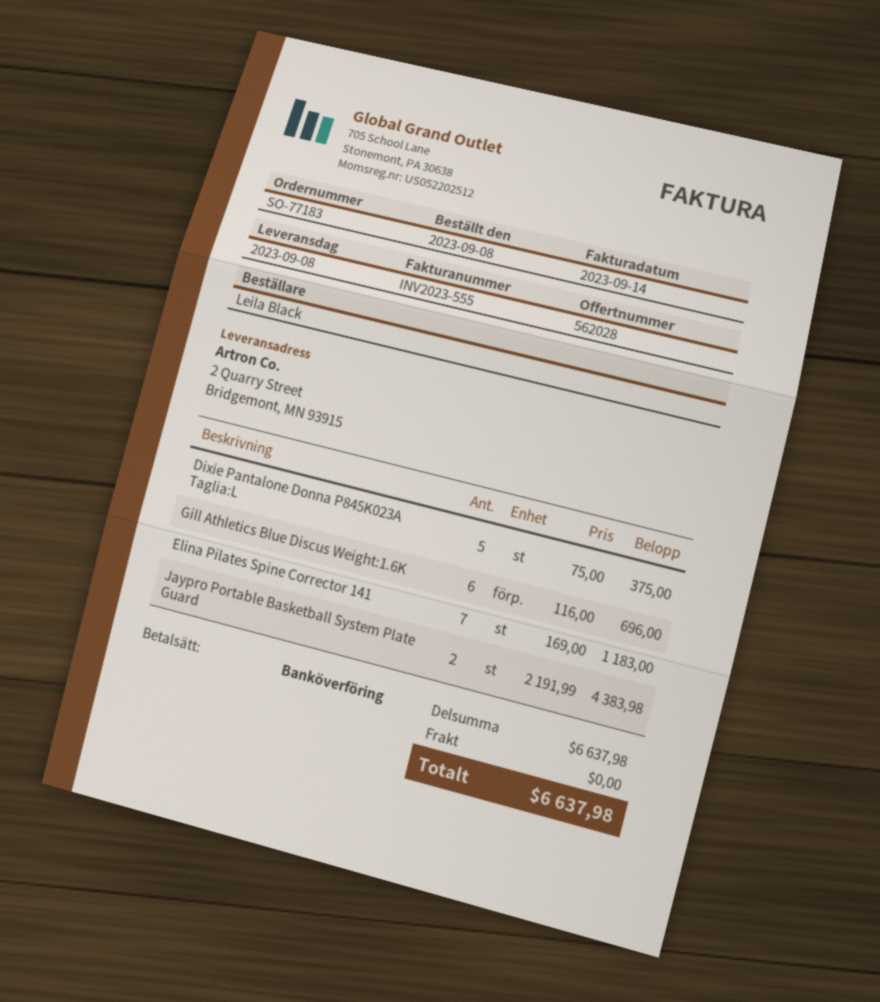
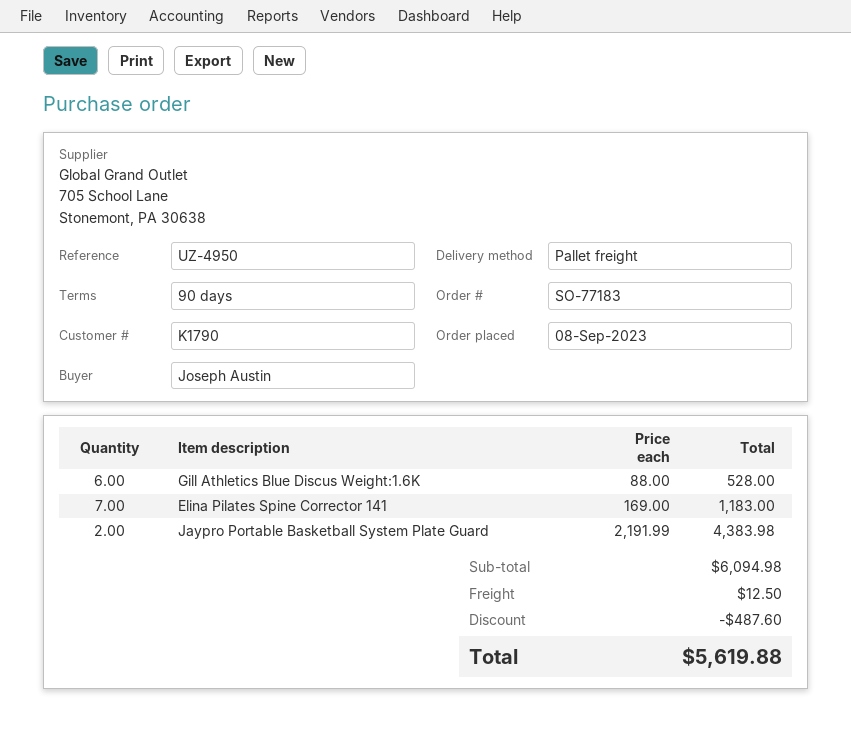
ordered by: Leila Black -> Joseph Austin
Dixie Pantalone Donna P845K023A Taglia:L: 5 x 75.00 = 375.00 -> none
Gill Athletics Blue Discus Weight:1.6K: 6 x 116.00 = 696.00 -> 6 x 88.00 = 528.00
subtotal: 6637.98 -> 6094.98
discount: none -> 487.60
shipping: 0.00 -> 12.50
total: 6637.98 -> 5619.88

